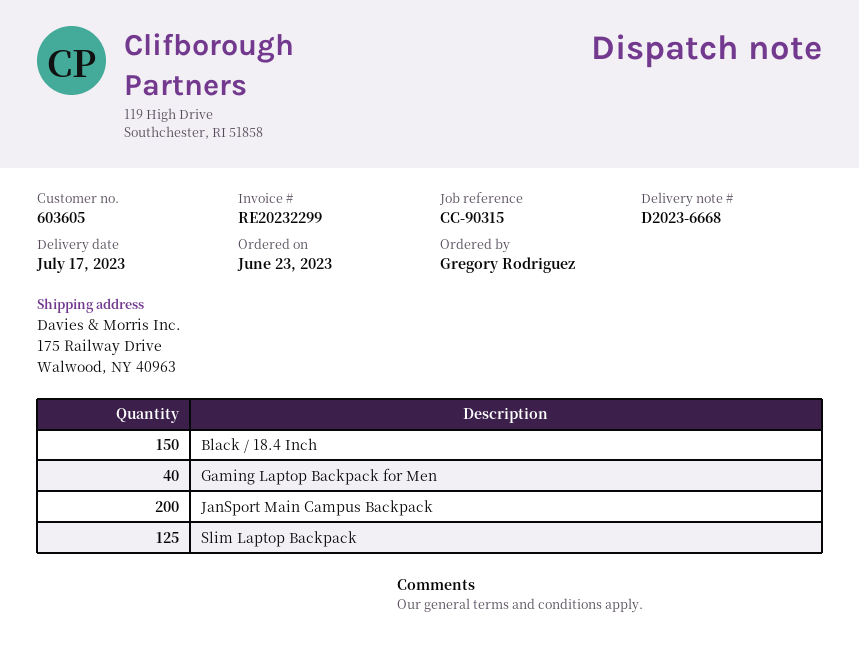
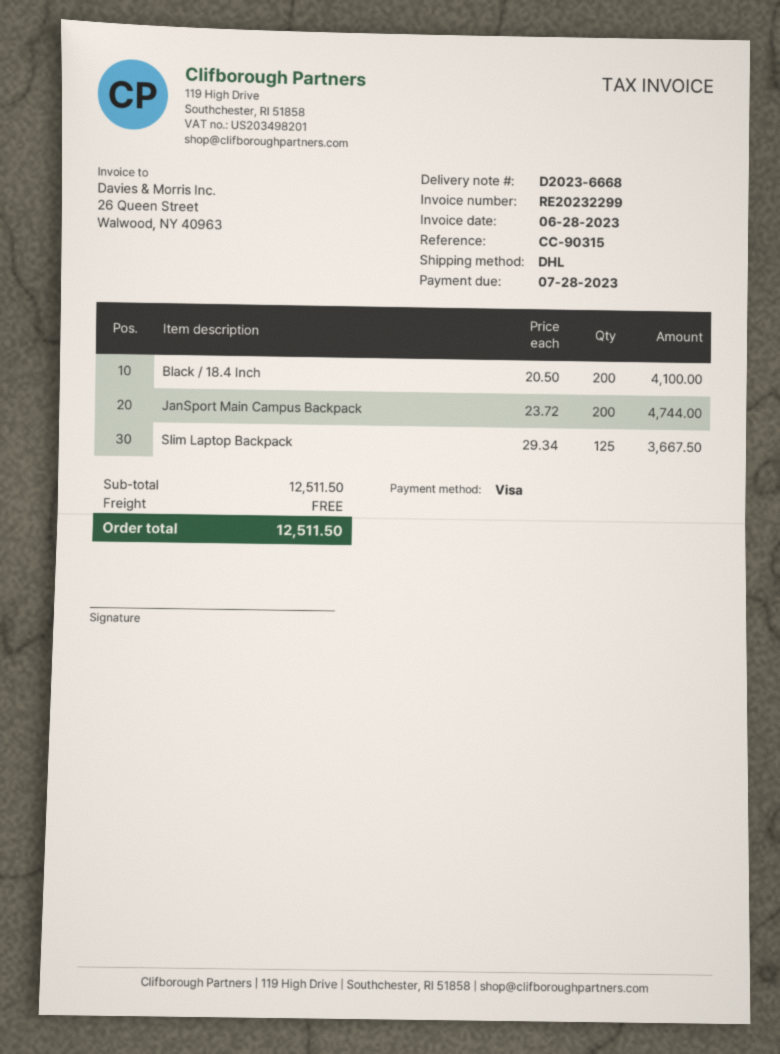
Black / 18.4 Inch: 150 -> 200
Gaming Laptop Backpack for Men: 40 -> none

